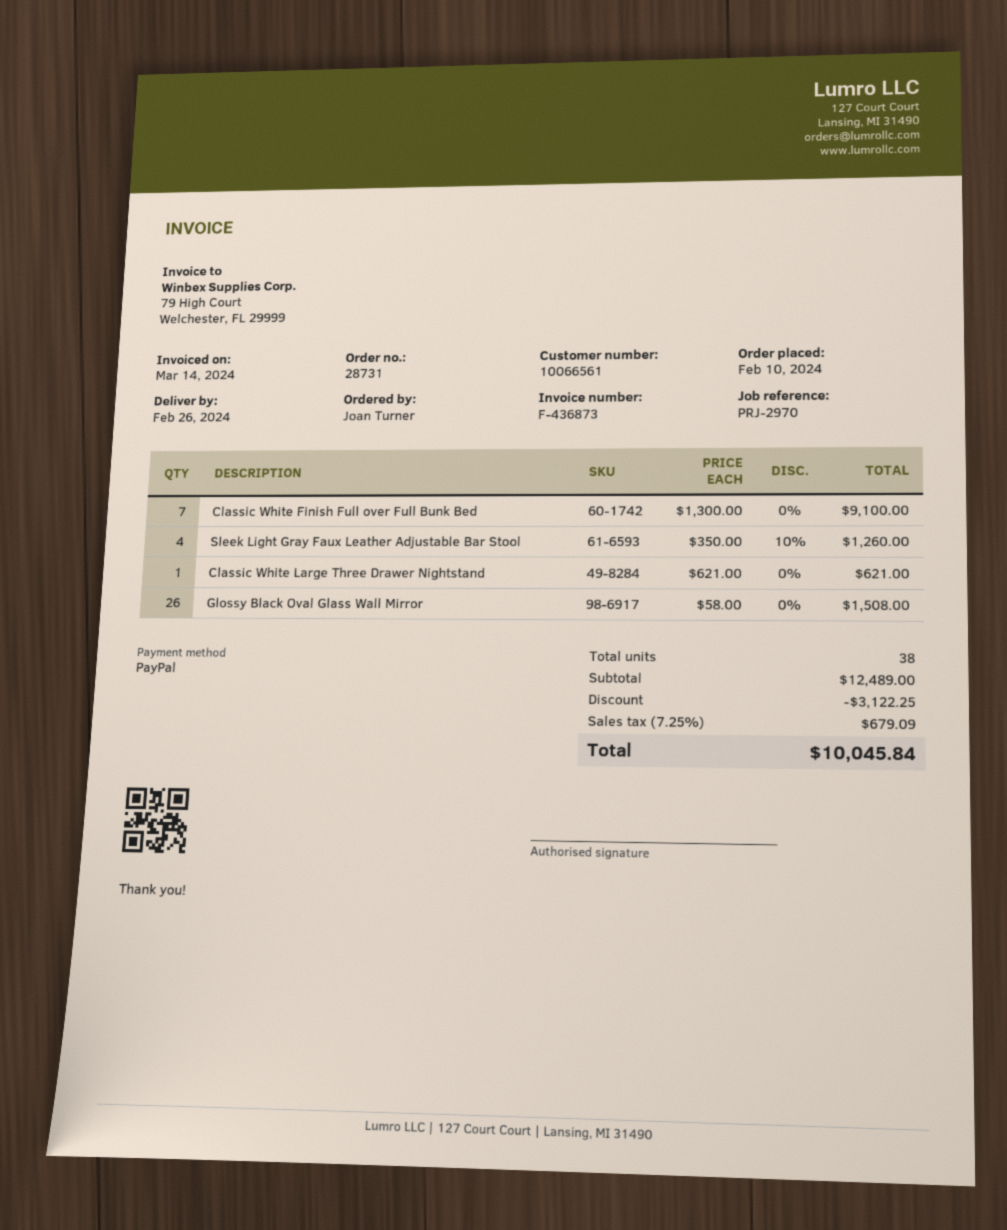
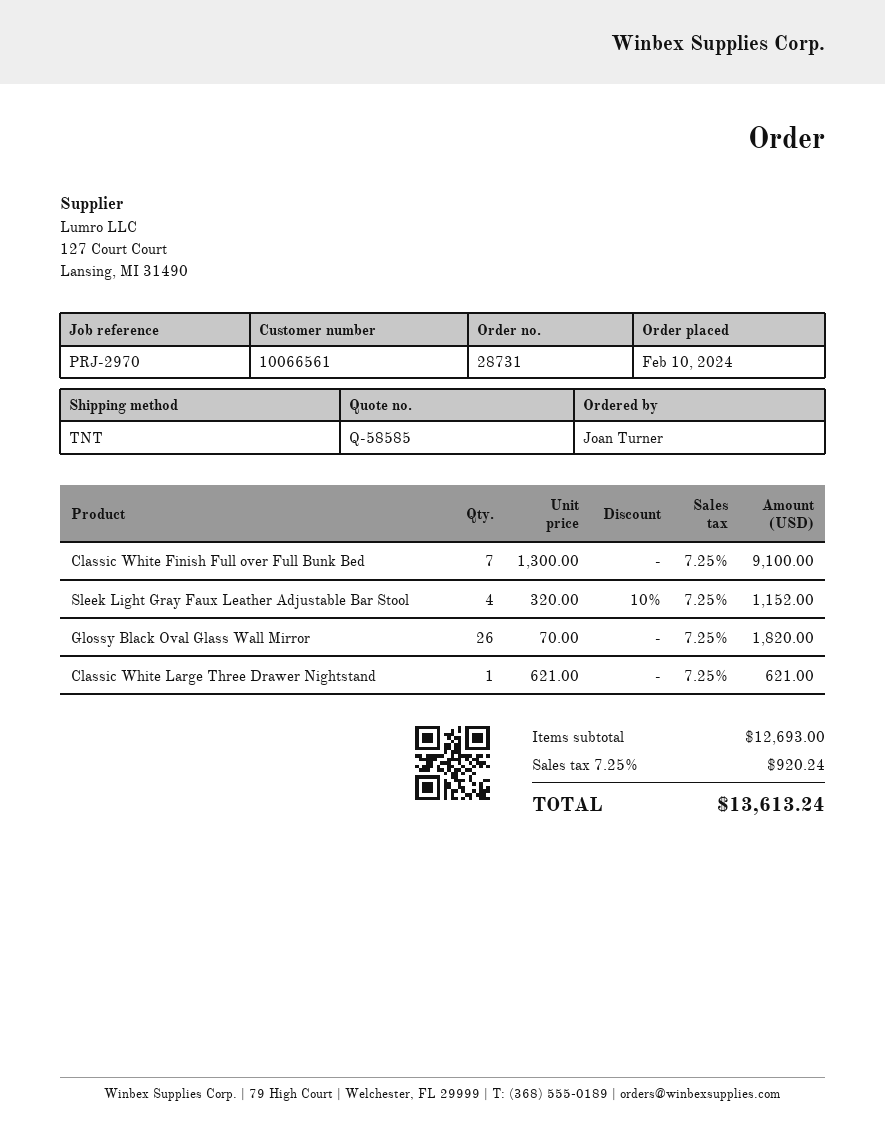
Sleek Light Gray Faux Leather Adjustable Bar Stool: 4 x 350.00 - 10% = 1260.00 -> 4 x 320.00 - 10% = 1152.00
Glossy Black Oval Glass Wall Mirror: 26 x 58.00 = 1508.00 -> 26 x 70.00 = 1820.00
subtotal: 12489.00 -> 12693.00
discount: 3122.25 -> none
tax: 7.25% = 679.09 -> 7.25% = 920.24
total: 10045.84 -> 13613.24

